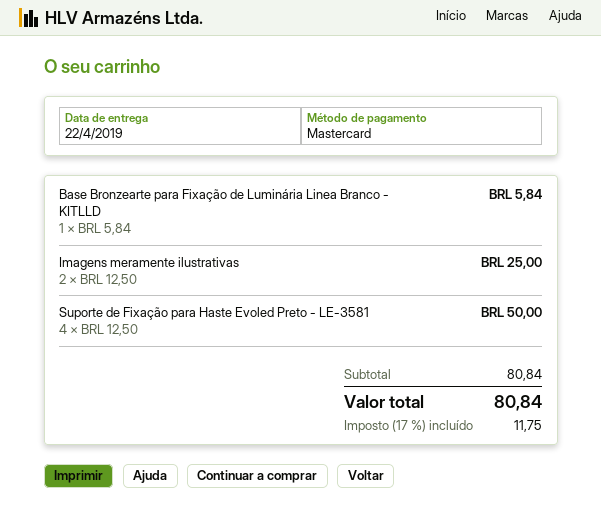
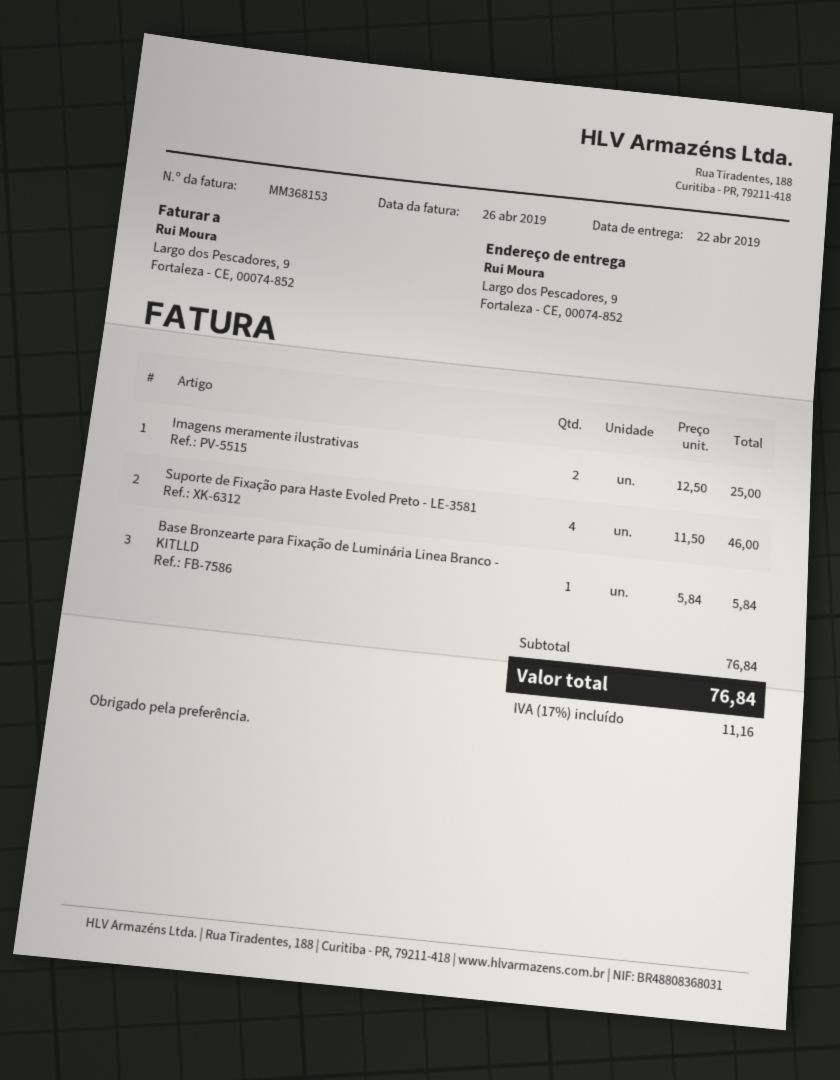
Suporte de Fixação para Haste Evoled Preto - LE-3581: 4 x 12.50 = 50.00 -> 4 x 11.50 = 46.00
subtotal: 80.84 -> 76.84
tax: 17% = 11.75 -> 17% = 11.16
total: 80.84 -> 76.84

